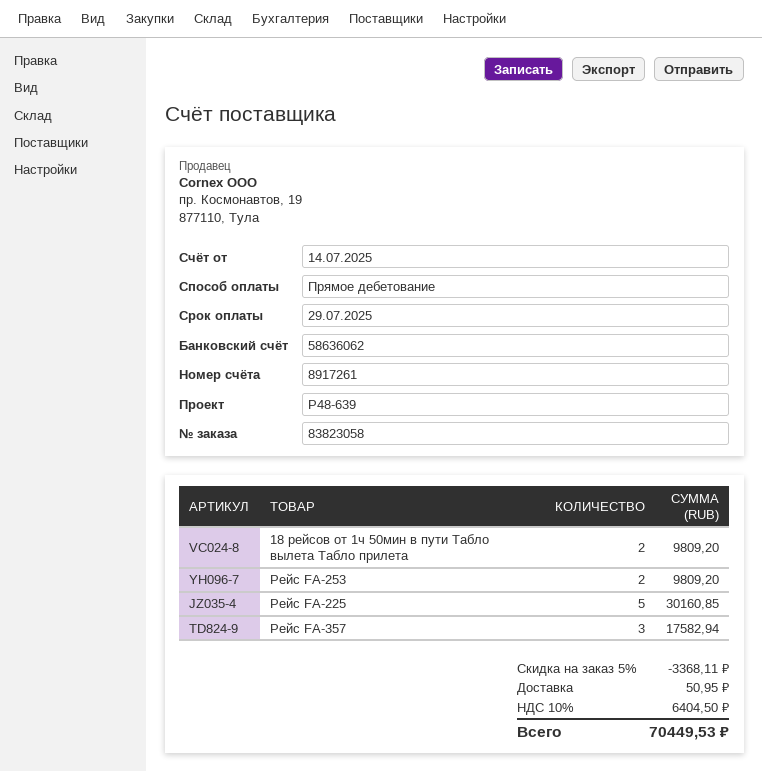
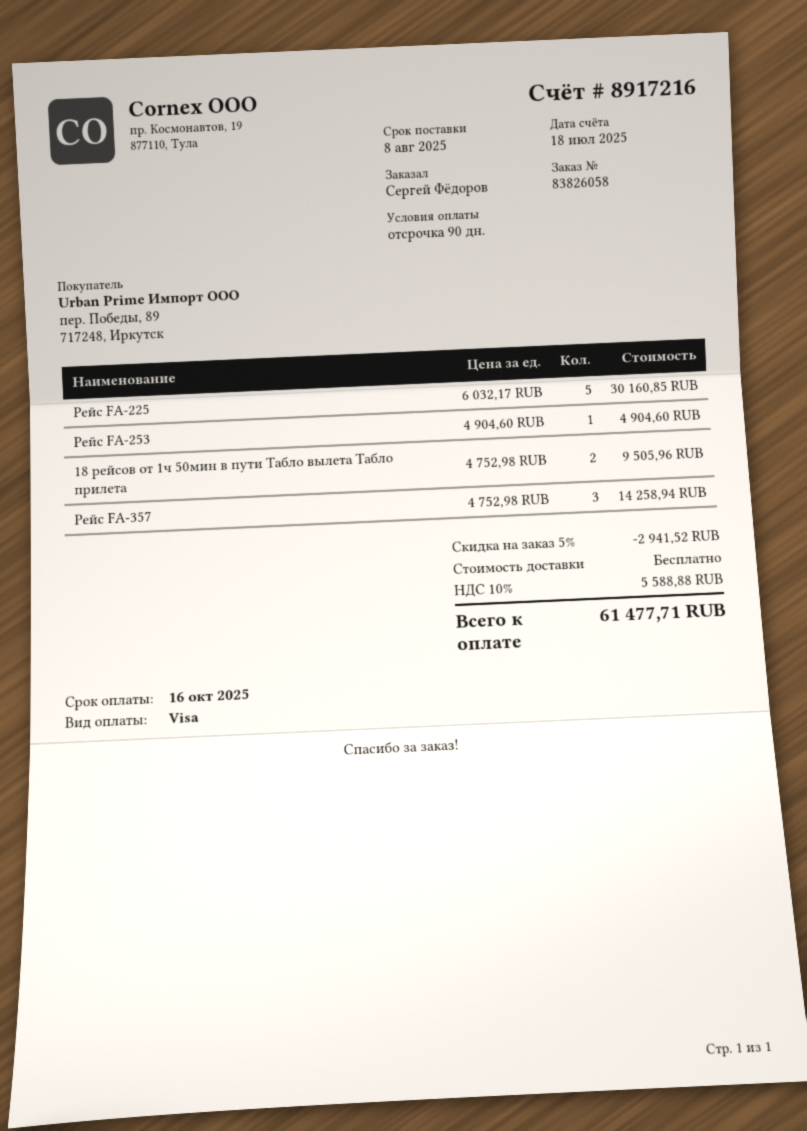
order number: 83823058 -> 83826058
invoice number: 8917261 -> 8917216
invoice date: 2025-07-14 -> 2025-07-18
due date: 2025-07-29 -> 2025-10-16
payment method: direct debit -> Visa
18 рейсов от 1ч 50мин в пути Табло вылета Табло прилета: 2 for 9809.20 -> 2 for 9505.96
Рейс FA-253: 2 for 9809.20 -> 1 for 4904.60
Рейс FA-357: 3 for 17582.94 -> 3 for 14258.94
discount: 5% = 3368.11 -> 5% = 2941.52
shipping: 50.95 -> 0.00
tax: 10% = 6404.50 -> 10% = 5588.88
total: 70449.53 -> 61477.71

